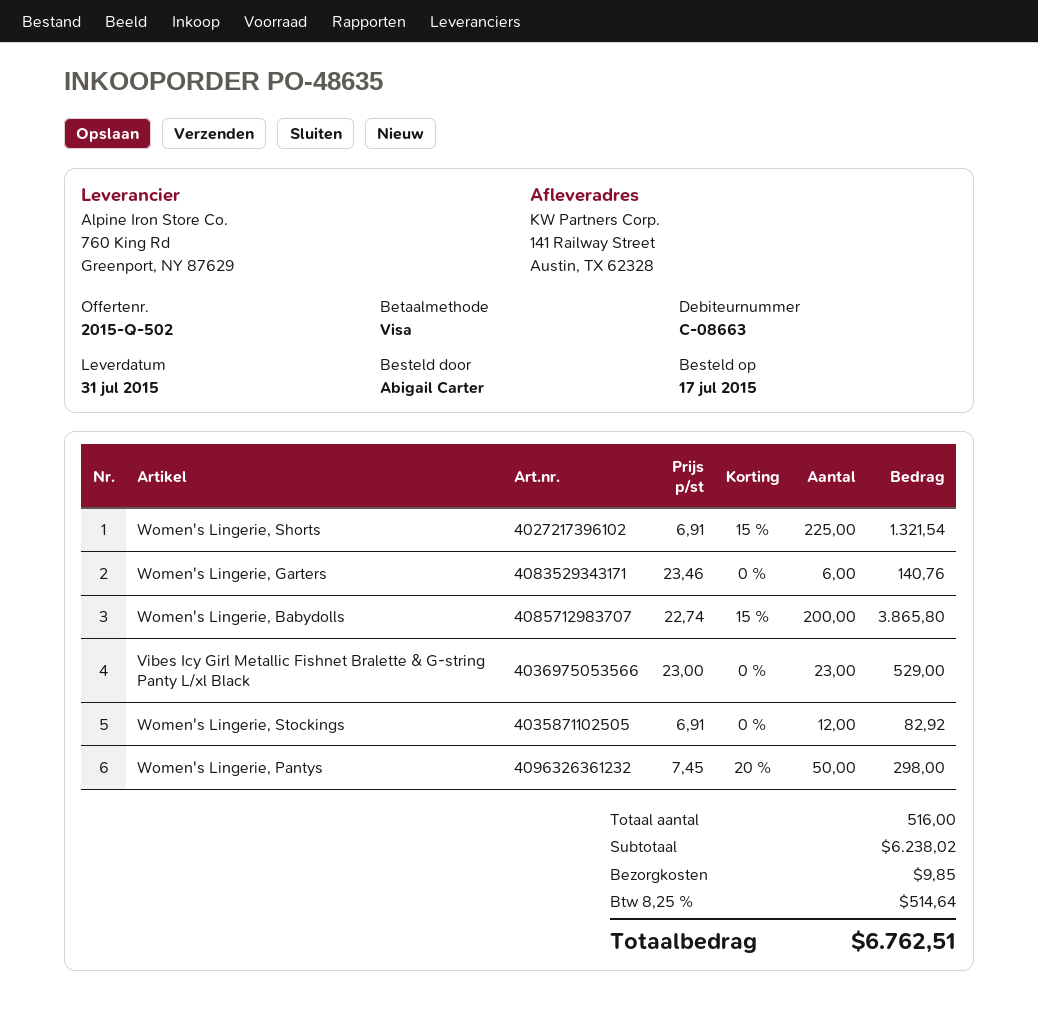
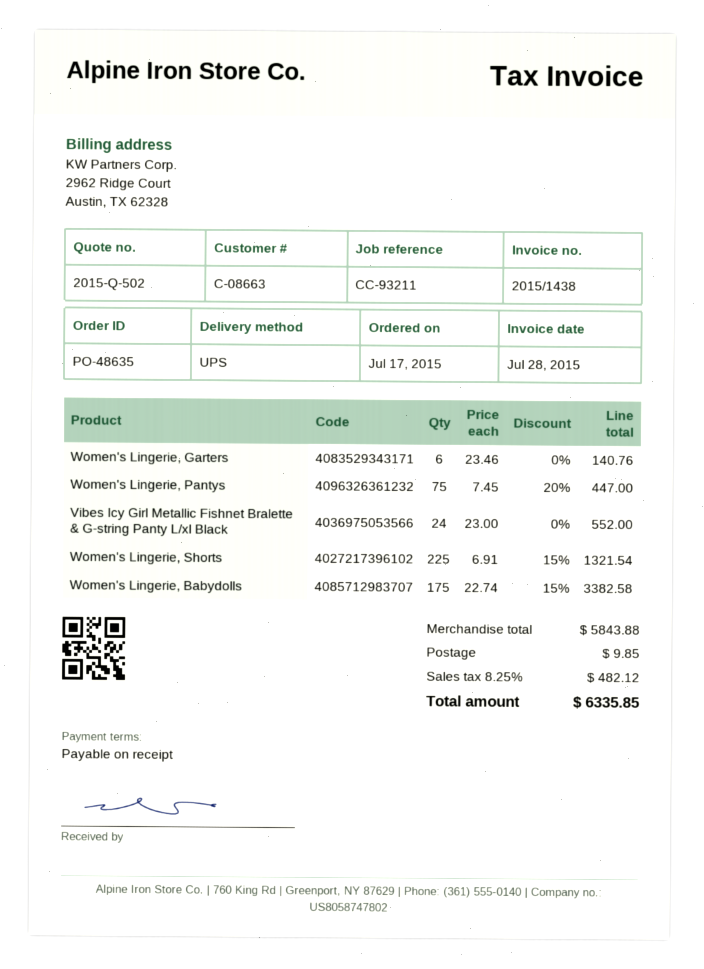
Women's Lingerie, Babydolls: 200 x 22.74 - 15% = 3865.80 -> 175 x 22.74 - 15% = 3382.58
Vibes Icy Girl Metallic Fishnet Bralette & G-string Panty L/xl Black: 23 x 23.00 = 529.00 -> 24 x 23.00 = 552.00
Women's Lingerie, Stockings: 12 x 6.91 = 82.92 -> none
Women's Lingerie, Pantys: 50 x 7.45 - 20% = 298.00 -> 75 x 7.45 - 20% = 447.00
subtotal: 6238.02 -> 5843.88
tax: 8.25% = 514.64 -> 8.25% = 482.12
total: 6762.51 -> 6335.85

